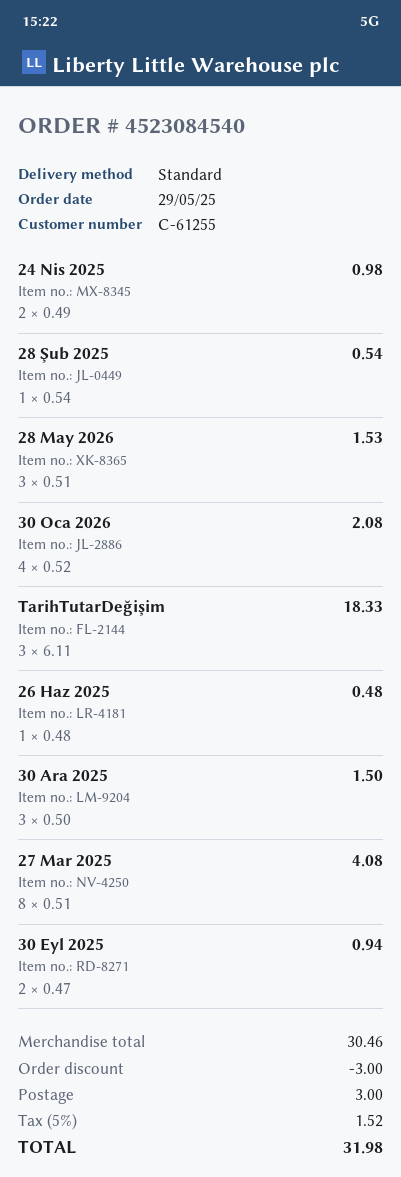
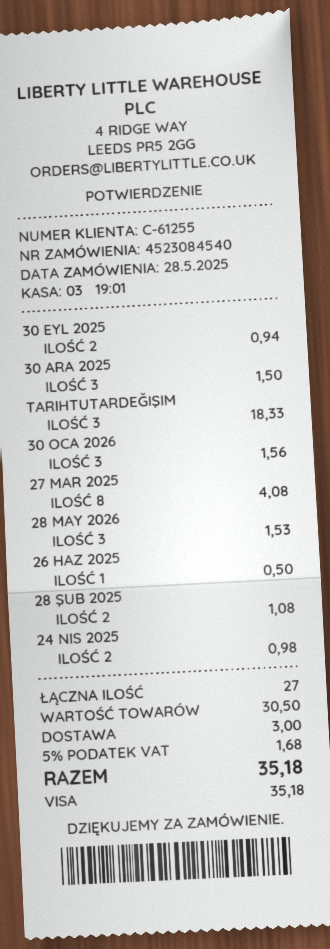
order date: 2025-05-29 -> 2025-05-28
28 Şub 2025: 1 for 0.54 -> 2 for 1.08
30 Oca 2026: 4 for 2.08 -> 3 for 1.56
26 Haz 2025: 1 for 0.48 -> 1 for 0.50
subtotal: 30.46 -> 30.50
discount: 3.00 -> none
tax: 5% = 1.52 -> 5% = 1.68
total: 31.98 -> 35.18

